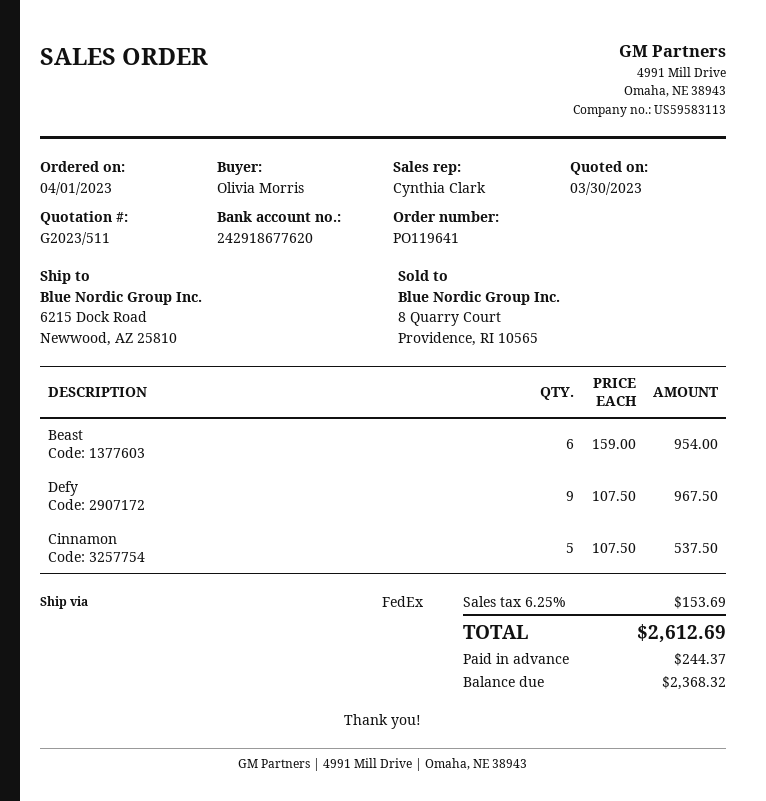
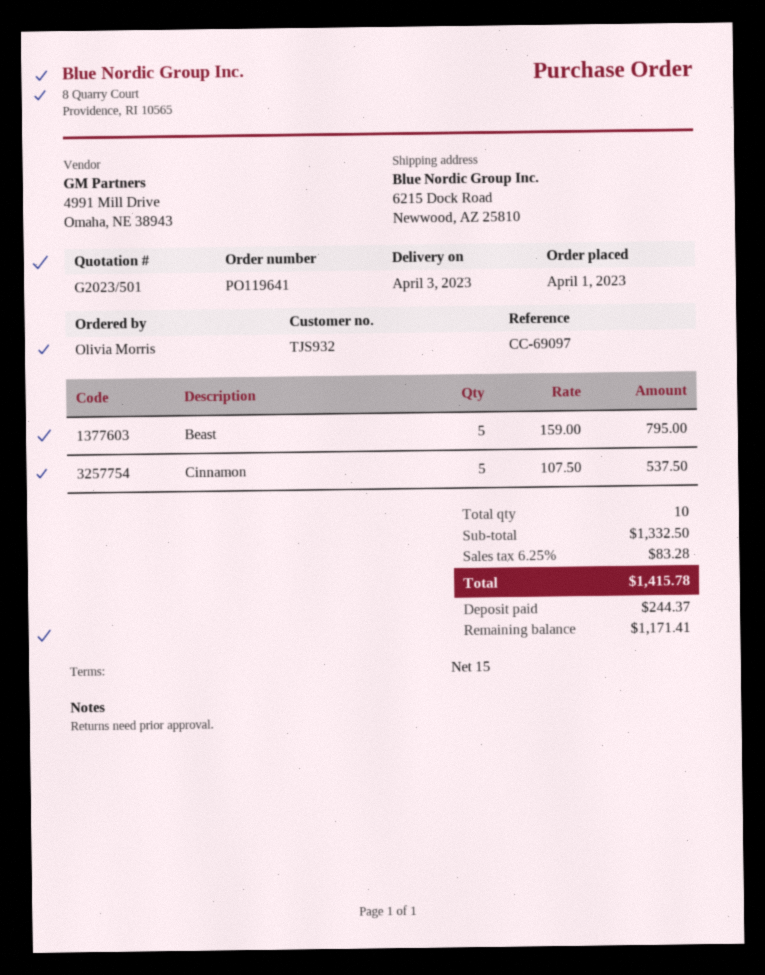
quote number: G2023/511 -> G2023/501
Beast: 6 x 159.00 = 954.00 -> 5 x 159.00 = 795.00
Defy: 9 x 107.50 = 967.50 -> none
tax: 6.25% = 153.69 -> 6.25% = 83.28
total: 2612.69 -> 1415.78
balance: 2368.32 -> 1171.41

